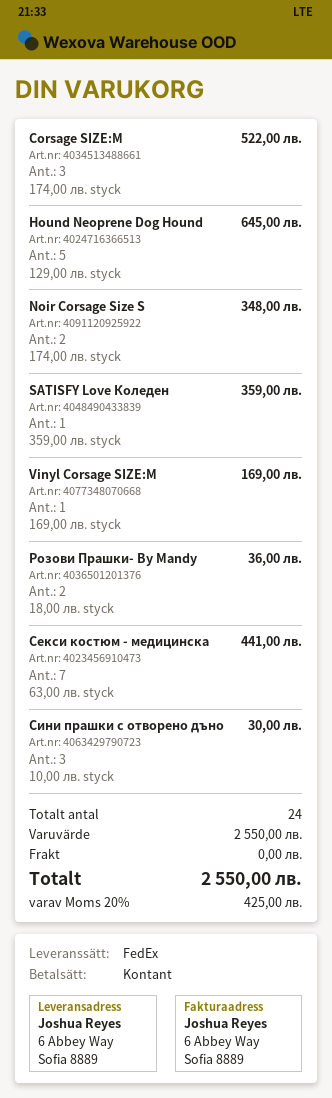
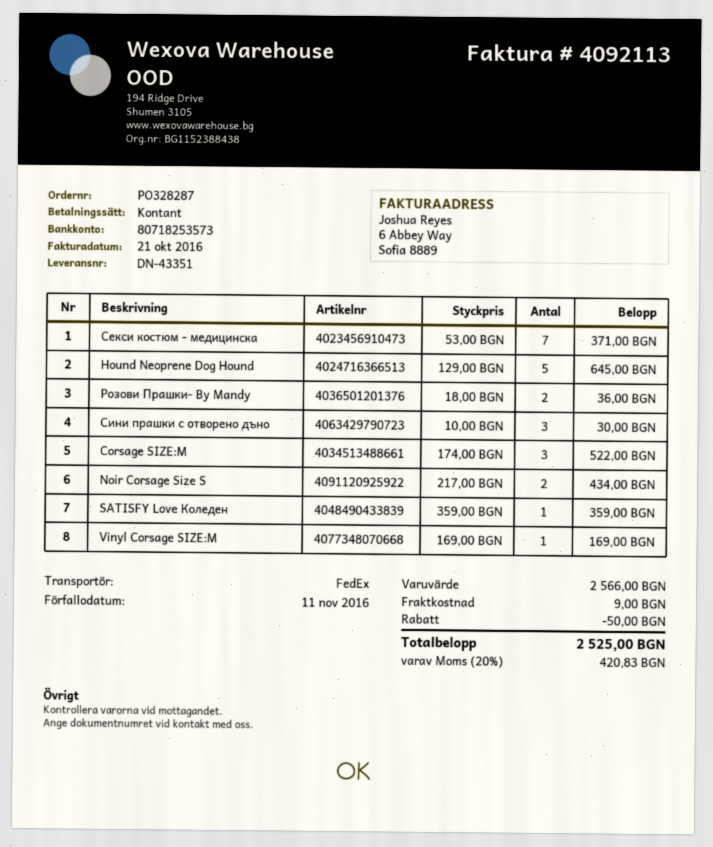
Noir Corsage Size S: 2 x 174.00 = 348.00 -> 2 x 217.00 = 434.00
Секси костюм - медицинска: 7 x 63.00 = 441.00 -> 7 x 53.00 = 371.00
subtotal: 2550.00 -> 2566.00
discount: none -> 50.00
shipping: 0.00 -> 9.00
tax: 20% = 425.00 -> 20% = 420.83
total: 2550.00 -> 2525.00

